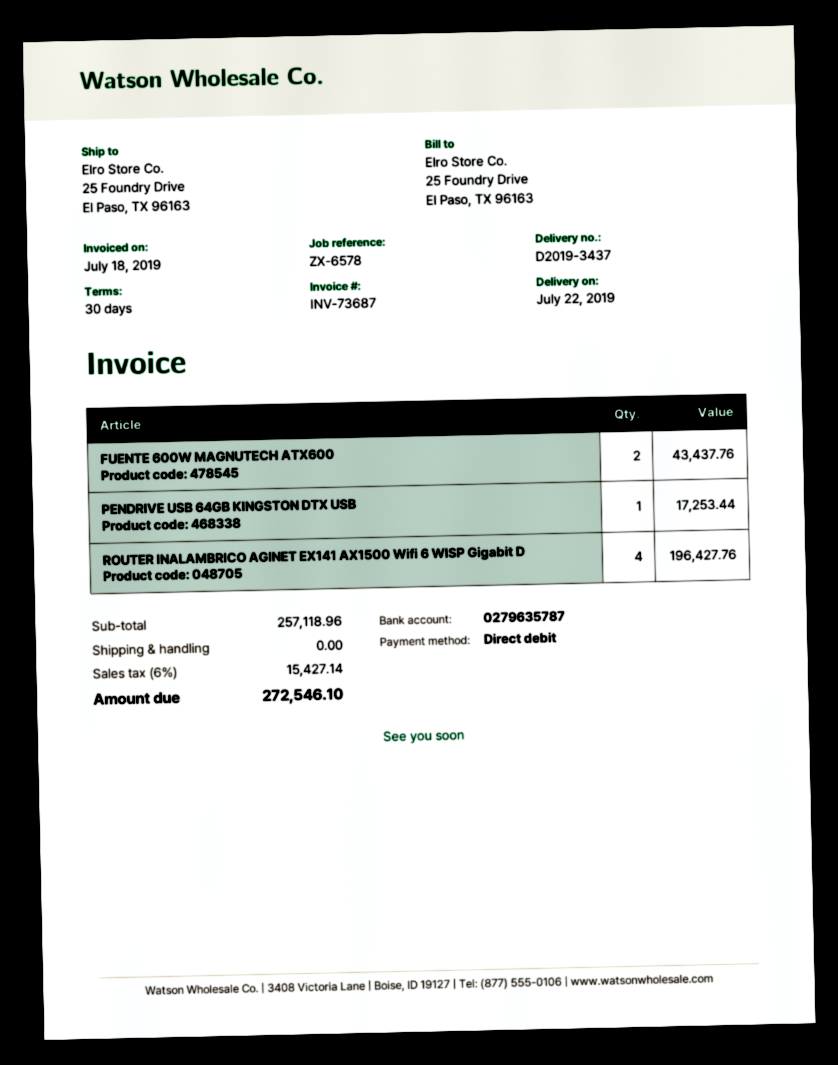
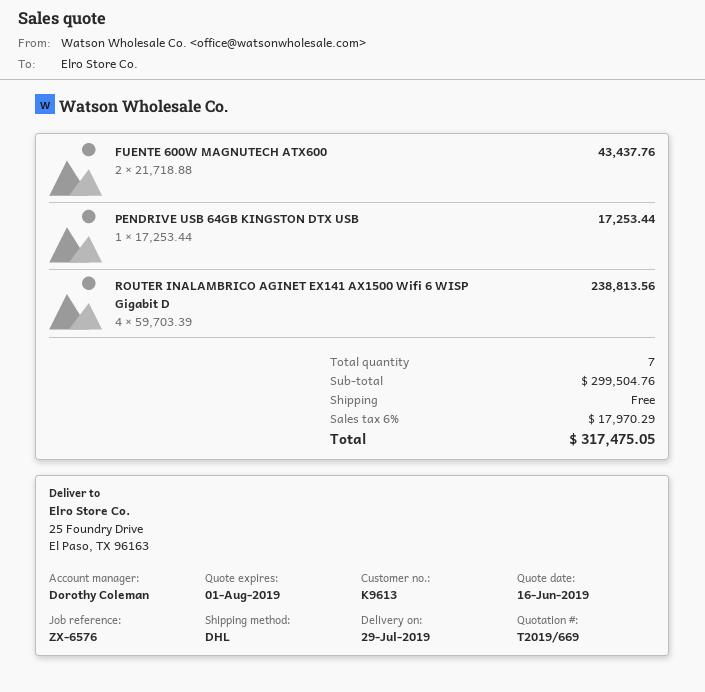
delivery date: 2019-07-22 -> 2019-07-29
reference: ZX-6578 -> ZX-6576
ROUTER INALAMBRICO AGINET EX141 AX1500 Wifi 6 WISP Gigabit D: 4 for 196427.76 -> 4 for 238813.56
subtotal: 257118.96 -> 299504.76
tax: 6% = 15427.14 -> 6% = 17970.29
total: 272546.10 -> 317475.05

